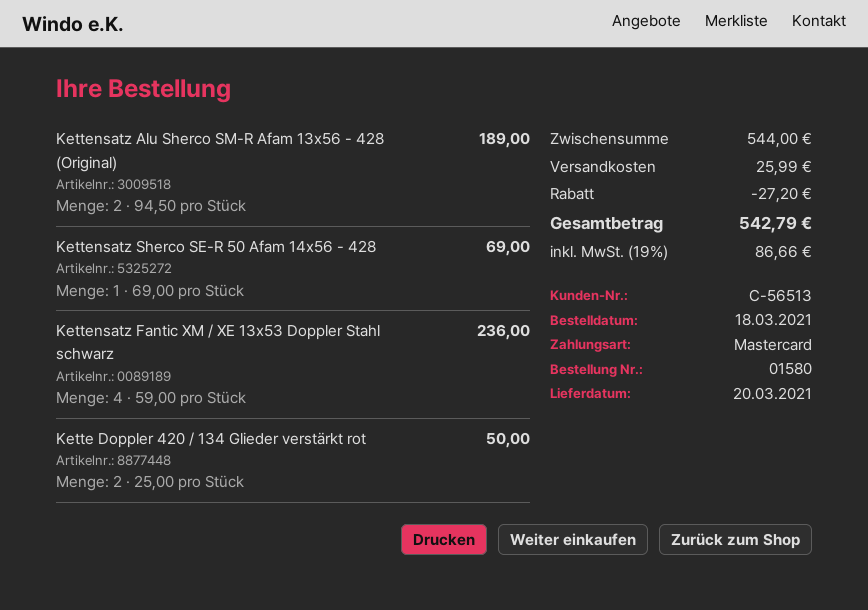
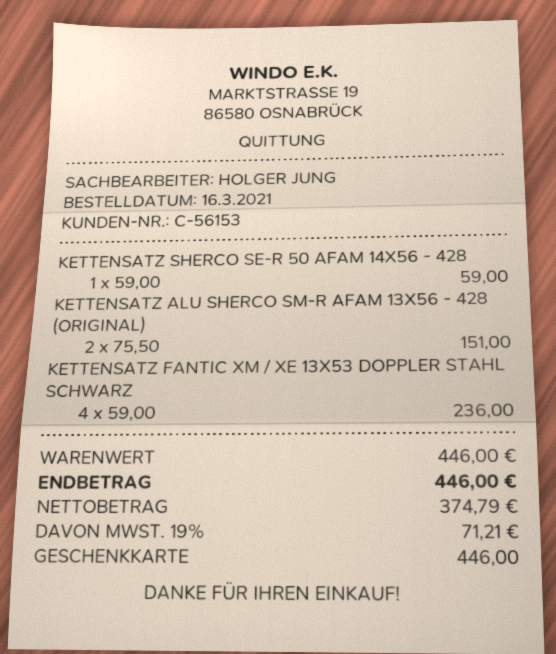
order date: 2021-03-18 -> 2021-03-16
customer number: C-56513 -> C-56153
payment method: Mastercard -> gift card
Kettensatz Alu Sherco SM-R Afam 13x56 - 428 (Original): 2 x 94.50 = 189.00 -> 2 x 75.50 = 151.00
Kettensatz Sherco SE-R 50 Afam 14x56 - 428: 1 x 69.00 = 69.00 -> 1 x 59.00 = 59.00
Kette Doppler 420 / 134 Glieder verstärkt rot: 2 x 25.00 = 50.00 -> none
subtotal: 544.00 -> 446.00
discount: 27.20 -> none
shipping: 25.99 -> none
tax: 19% = 86.66 -> 19% = 71.21
total: 542.79 -> 446.00

